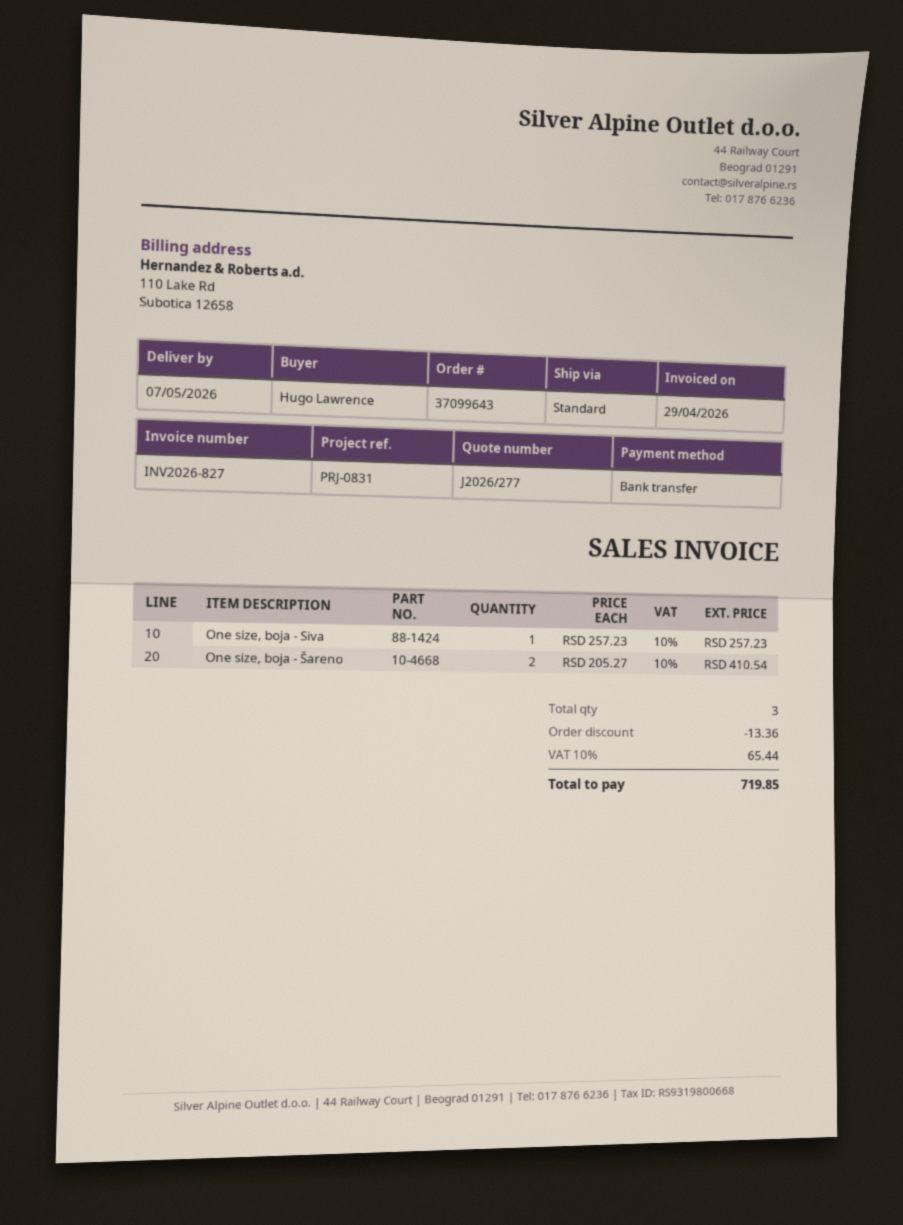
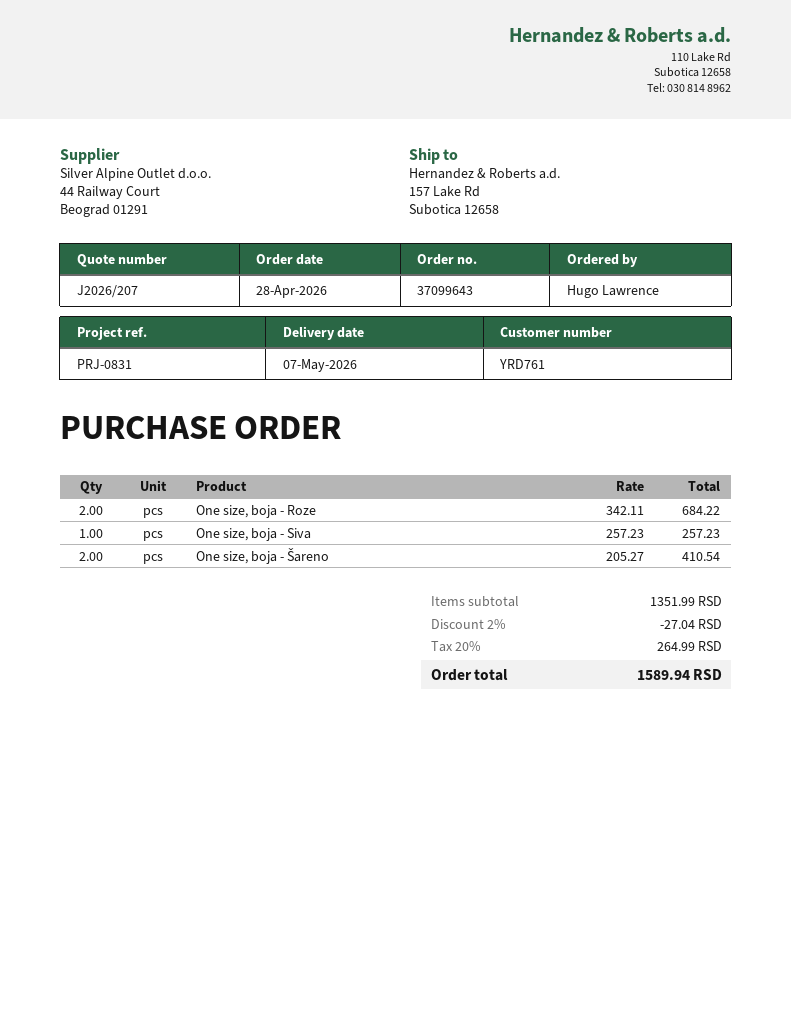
quote number: J2026/277 -> J2026/207
One size, bоја - Roze: none -> 2 x 342.11 = 684.22
discount: 13.36 -> 27.04
tax: 10% = 65.44 -> 20% = 264.99
total: 719.85 -> 1589.94

